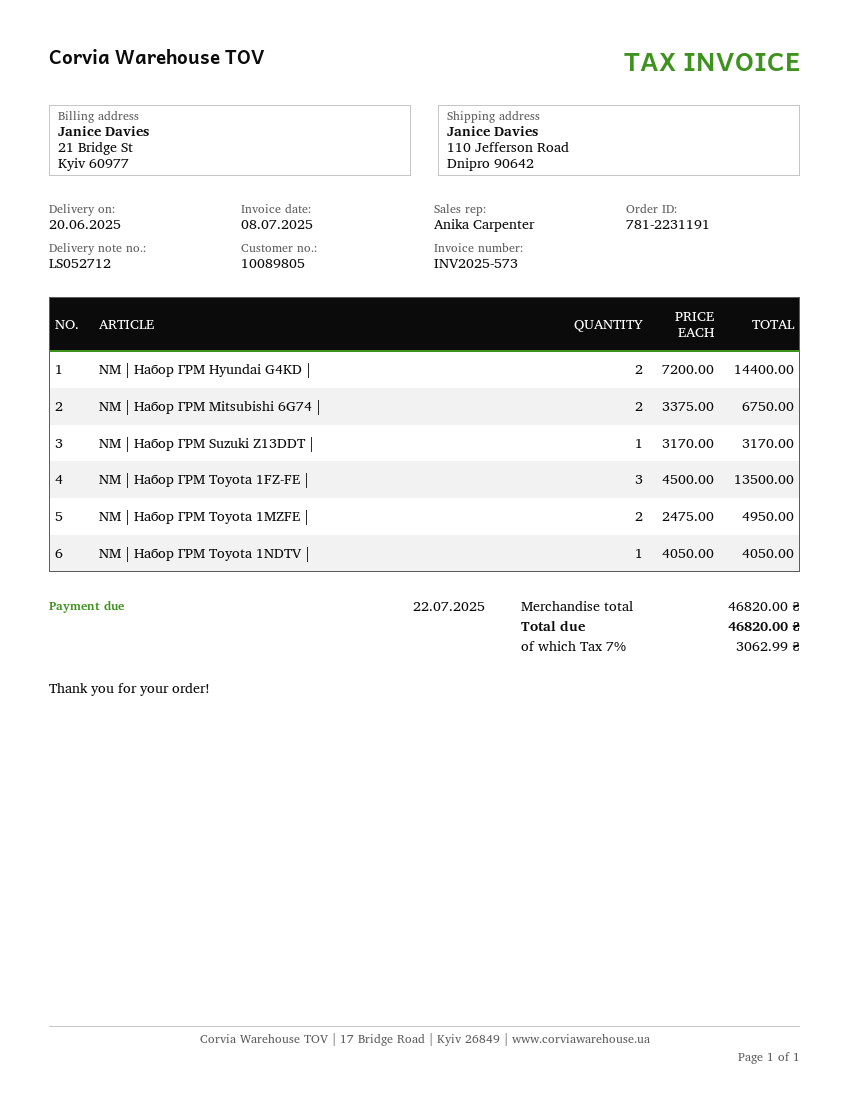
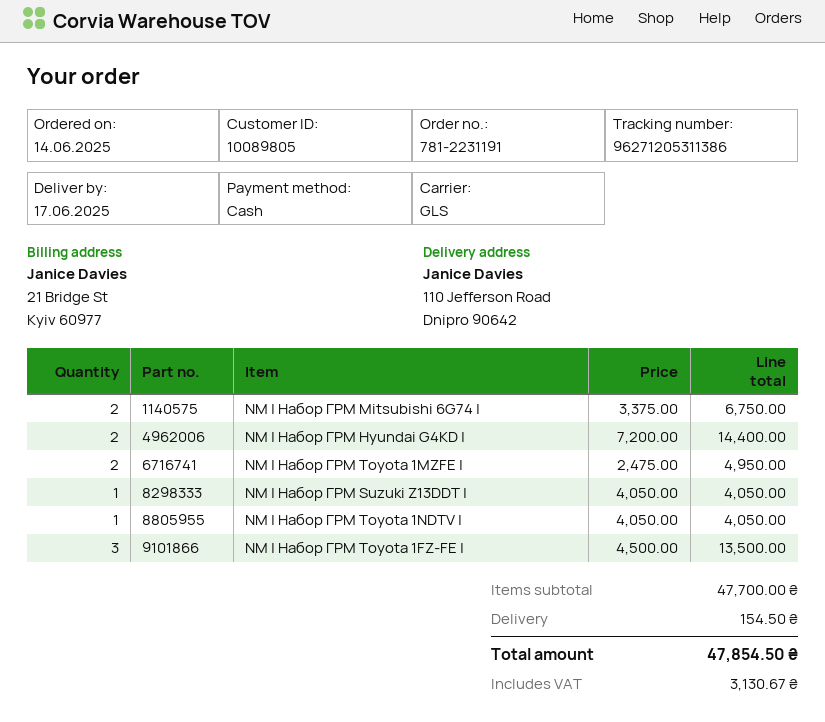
delivery date: 2025-06-20 -> 2025-06-17
NM | Набор ГРМ Suzuki Z13DDT |: 1 x 3170.00 = 3170.00 -> 1 x 4050.00 = 4050.00
subtotal: 46820.00 -> 47700.00
shipping: none -> 154.50
tax: 3062.99 -> 3130.67
total: 46820.00 -> 47854.50

